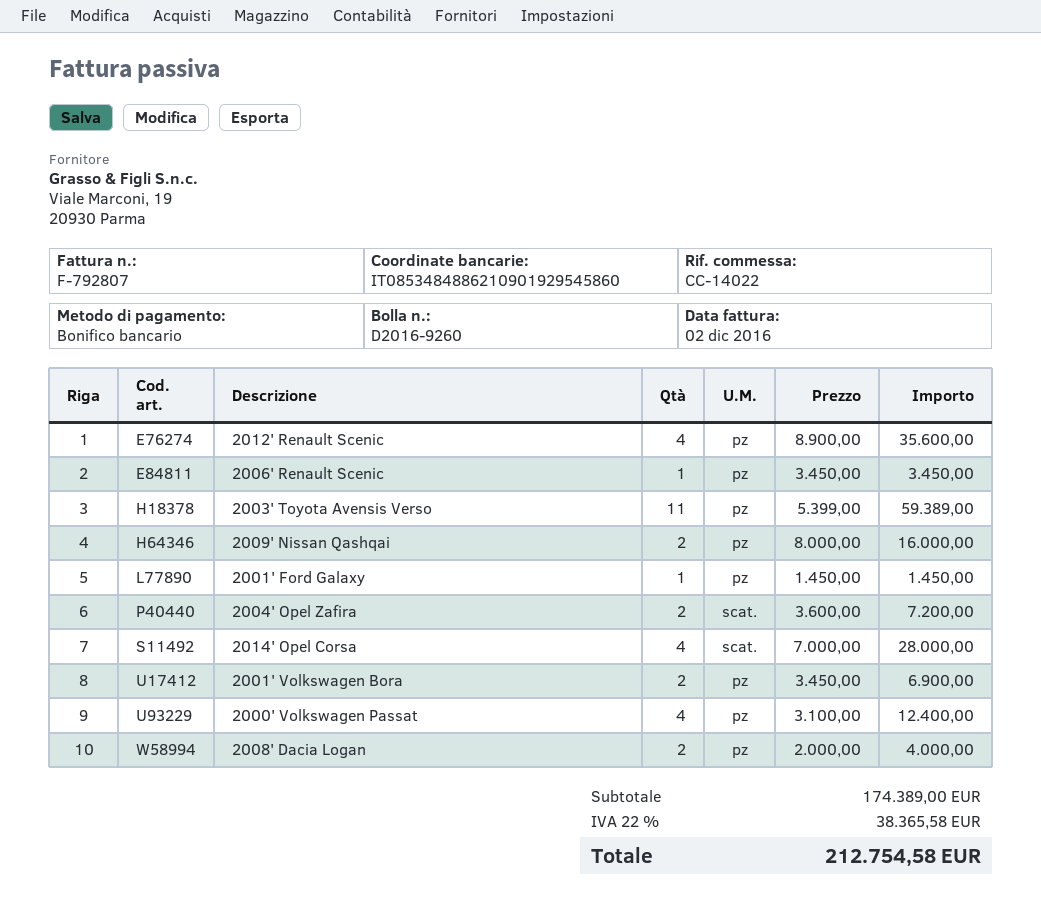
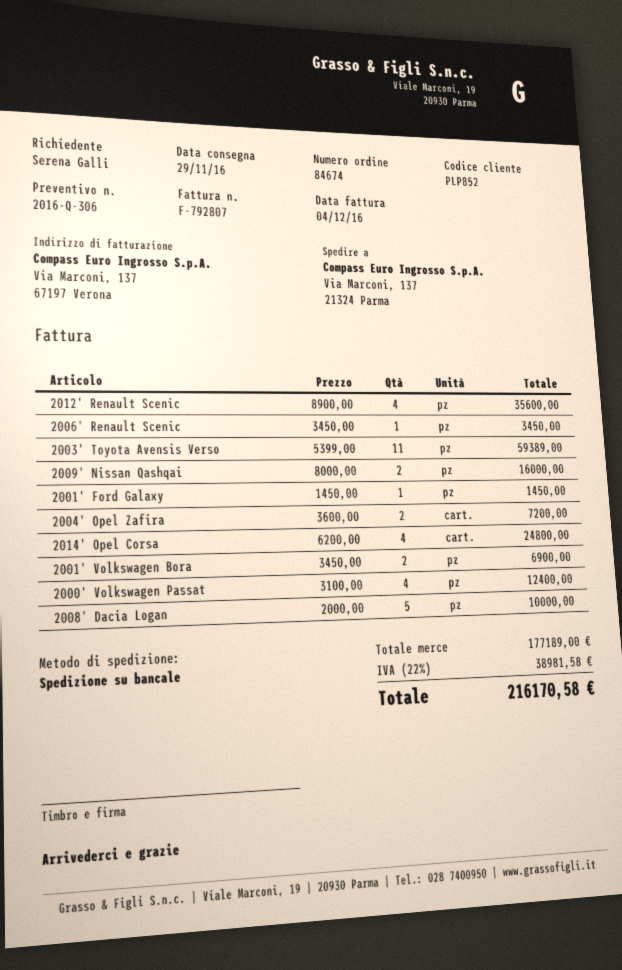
invoice date: 2016-12-02 -> 2016-12-04
2014' Opel Corsa: 4 x 7000.00 = 28000.00 -> 4 x 6200.00 = 24800.00
2008' Dacia Logan: 2 x 2000.00 = 4000.00 -> 5 x 2000.00 = 10000.00
subtotal: 174389.00 -> 177189.00
tax: 22% = 38365.58 -> 22% = 38981.58
total: 212754.58 -> 216170.58

